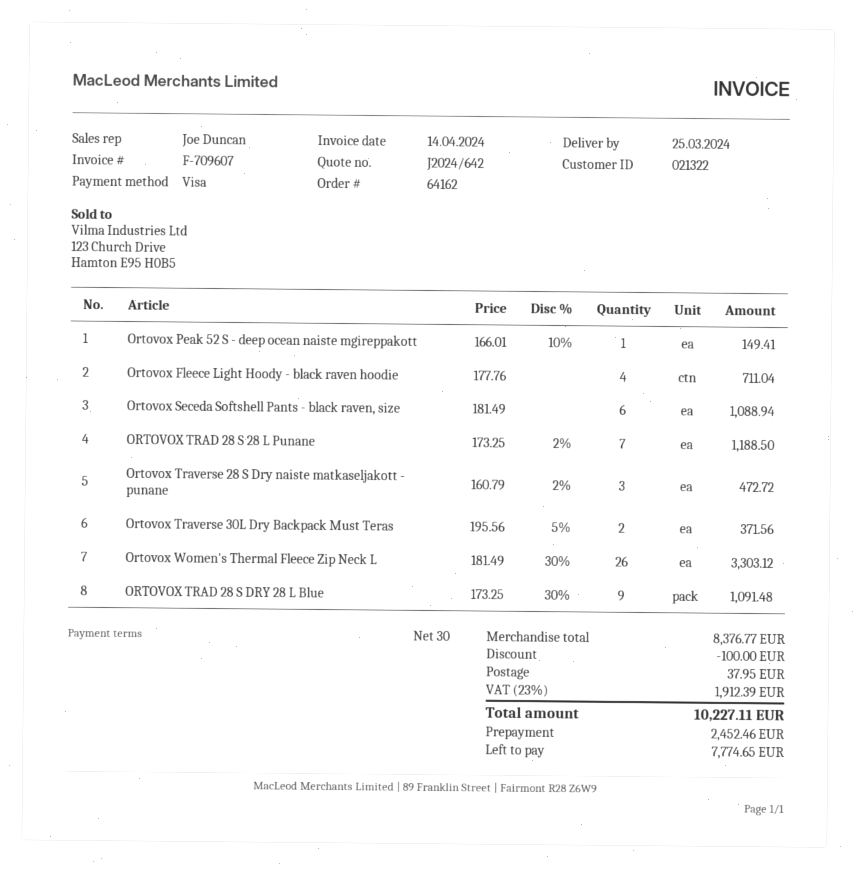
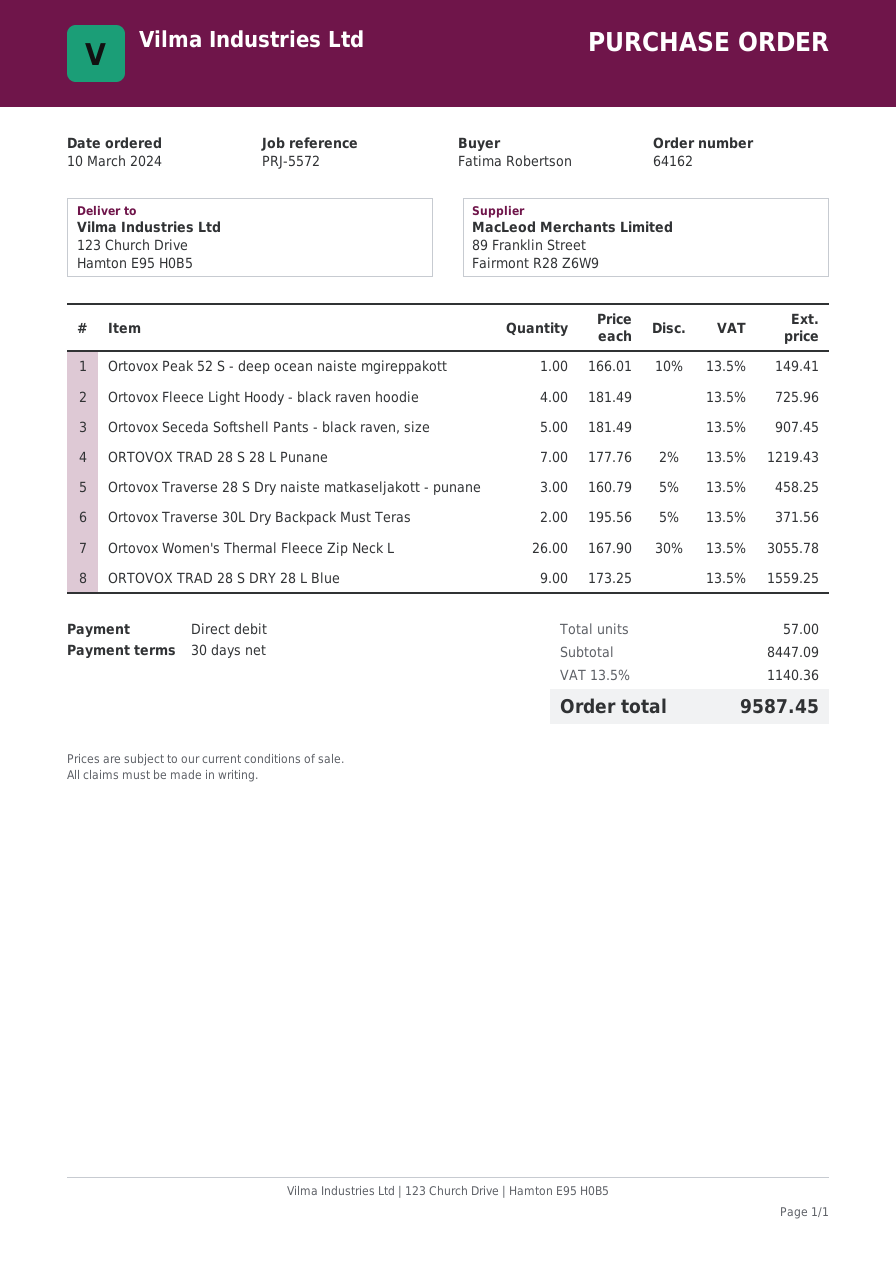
payment method: Visa -> direct debit
Ortovox Fleece Light Hoody - black raven hoodie: 4 x 177.76 = 711.04 -> 4 x 181.49 = 725.96
Ortovox Seceda Softshell Pants - black raven, size: 6 x 181.49 = 1088.94 -> 5 x 181.49 = 907.45
ORTOVOX TRAD 28 S 28 L Punane: 7 x 173.25 - 2% = 1188.50 -> 7 x 177.76 - 2% = 1219.43
Ortovox Traverse 28 S Dry naiste matkaseljakott - punane: 3 x 160.79 - 2% = 472.72 -> 3 x 160.79 - 5% = 458.25
Ortovox Women's Thermal Fleece Zip Neck L: 26 x 181.49 - 30% = 3303.12 -> 26 x 167.90 - 30% = 3055.78
ORTOVOX TRAD 28 S DRY 28 L Blue: 9 x 173.25 - 30% = 1091.48 -> 9 x 173.25 = 1559.25
subtotal: 8376.77 -> 8447.09
discount: 100.00 -> none
shipping: 37.95 -> none
tax: 23% = 1912.39 -> 13.5% = 1140.36
total: 10227.11 -> 9587.45

